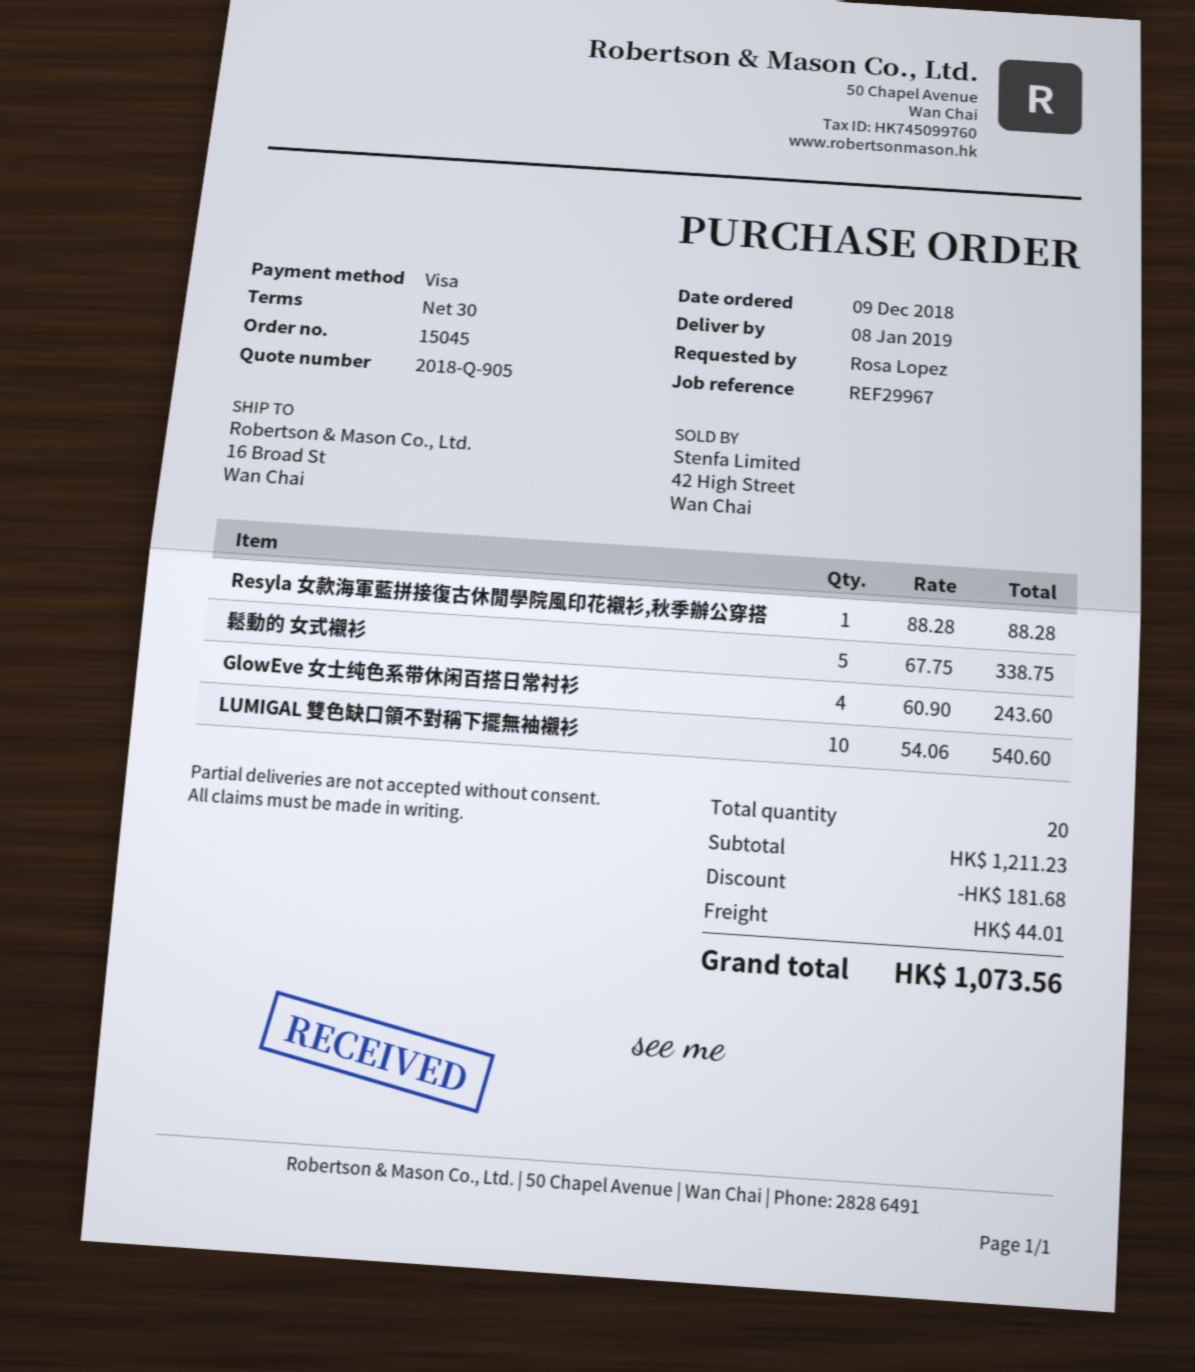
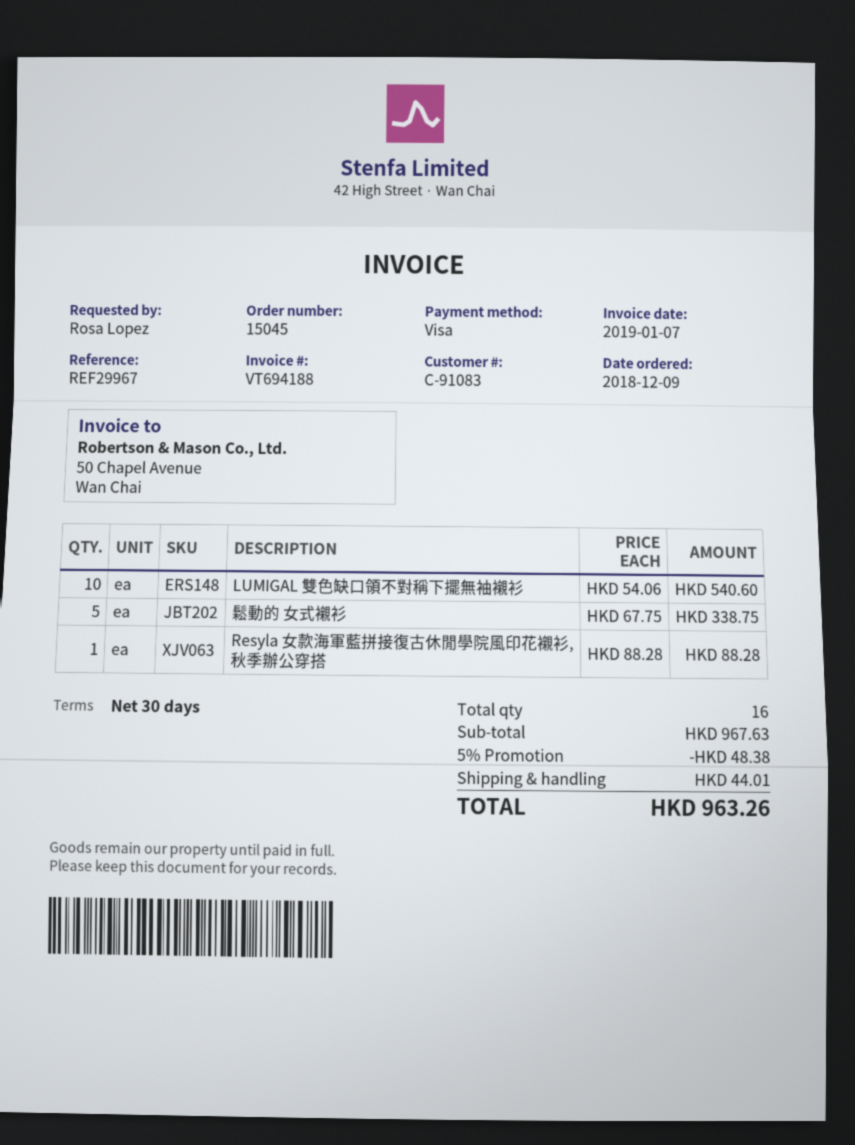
GlowEve 女士纯色系带休闲百搭日常衬衫: 4 x 60.90 = 243.60 -> none
total quantity: 20 -> 16
subtotal: 1211.23 -> 967.63
discount: 181.68 -> 48.38
total: 1073.56 -> 963.26

